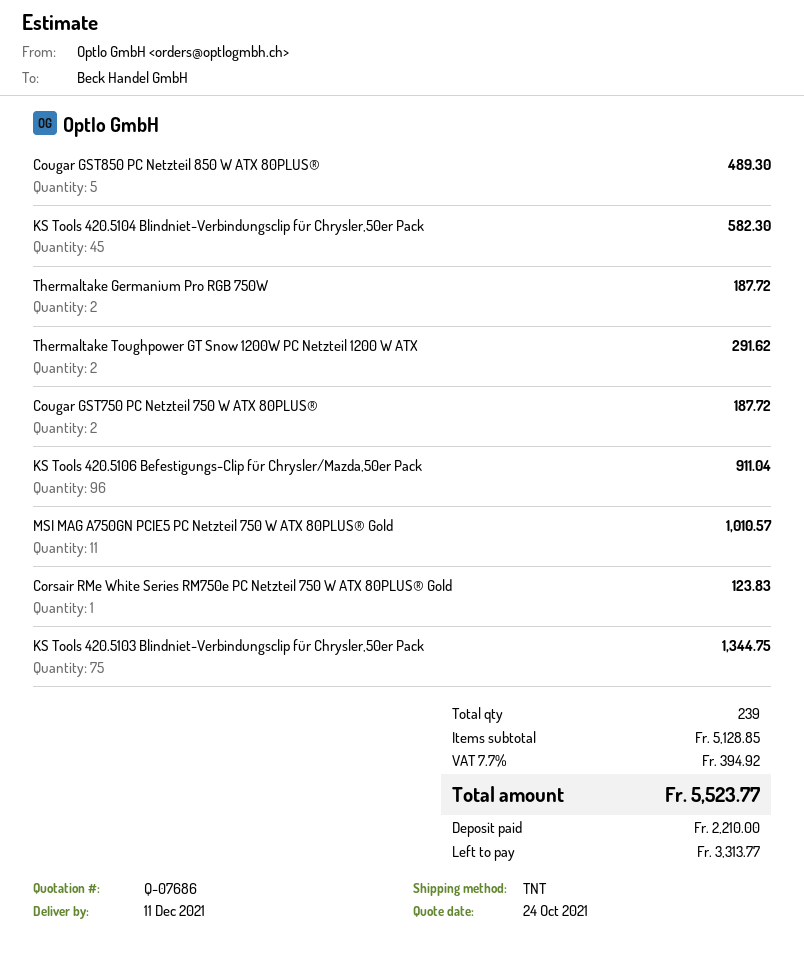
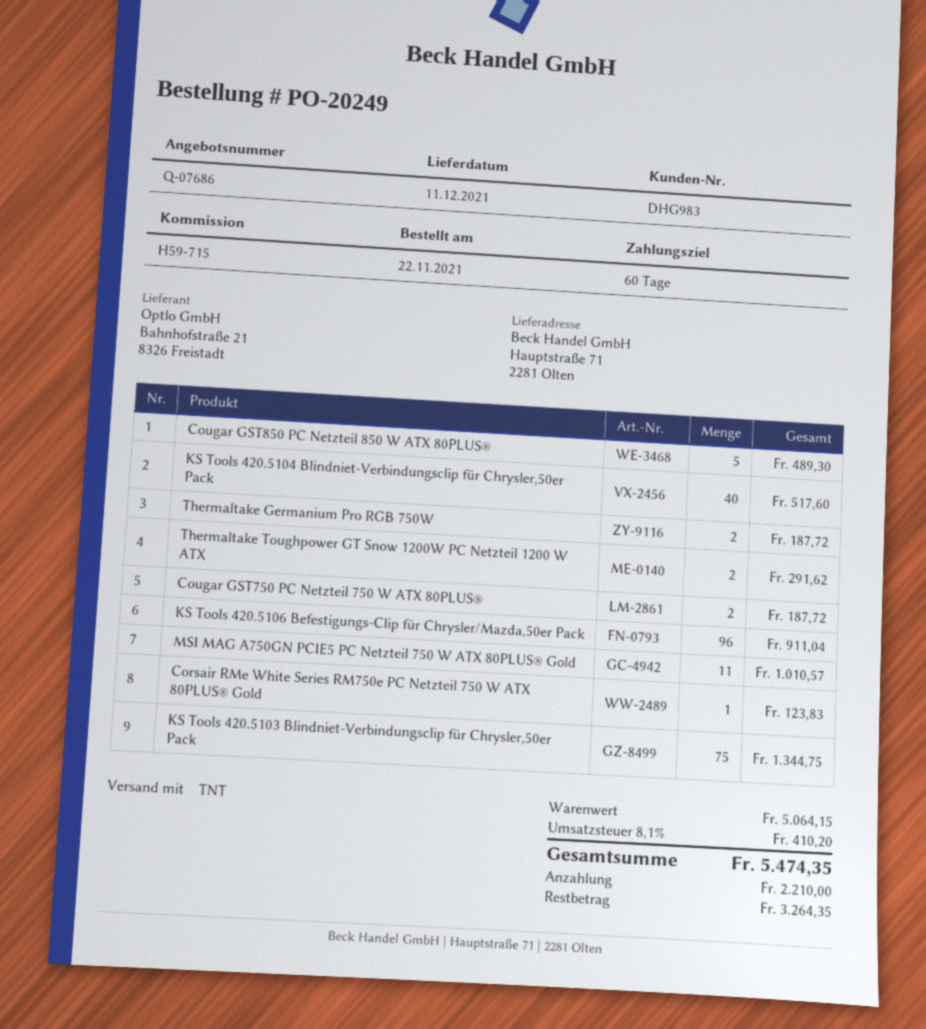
KS Tools 420.5104 Blindniet-Verbindungsclip für Chrysler,50er Pack: 45 for 582.30 -> 40 for 517.60
subtotal: 5128.85 -> 5064.15
tax: 7.7% = 394.92 -> 8.1% = 410.20
total: 5523.77 -> 5474.35
balance: 3313.77 -> 3264.35

